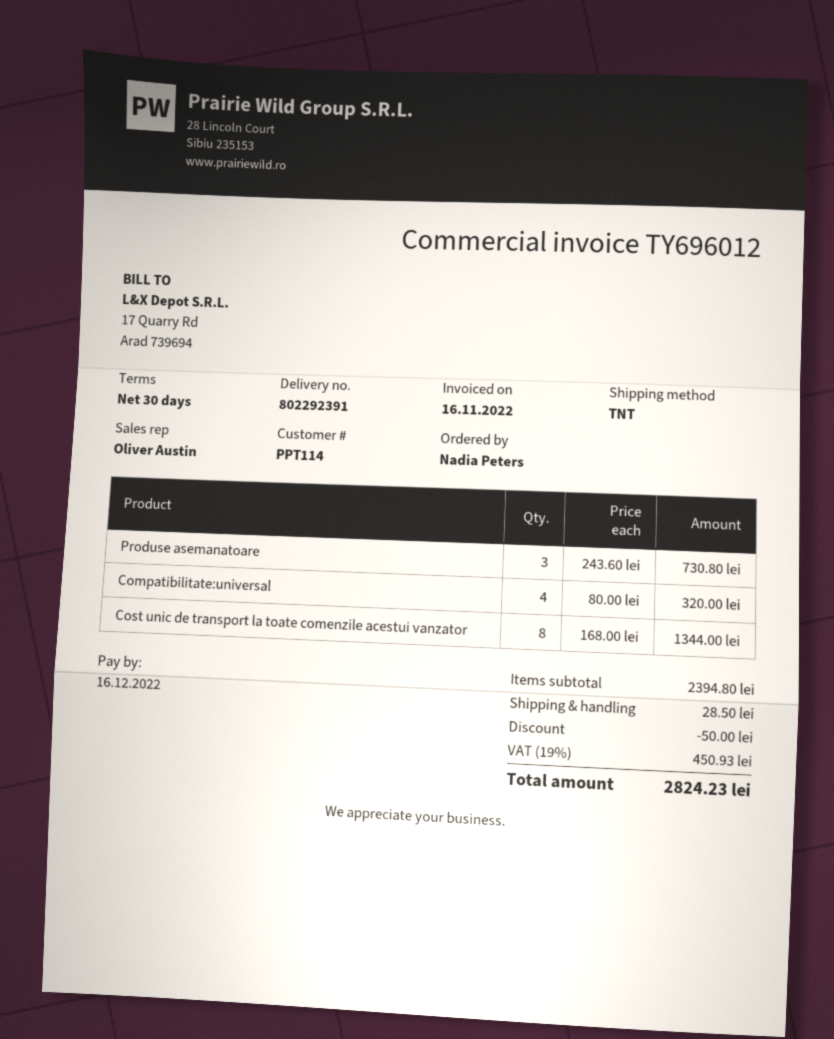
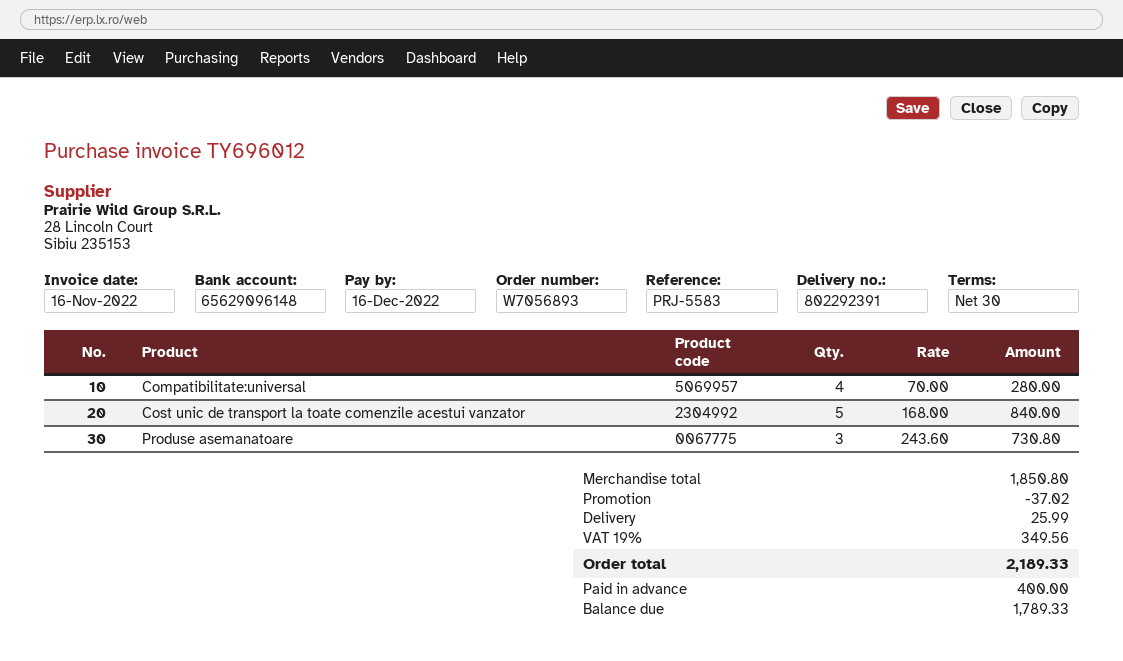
Compatibilitate:universal: 4 x 80.00 = 320.00 -> 4 x 70.00 = 280.00
Cost unic de transport la toate comenzile acestui vanzator: 8 x 168.00 = 1344.00 -> 5 x 168.00 = 840.00
subtotal: 2394.80 -> 1850.80
discount: 50.00 -> 37.02
shipping: 28.50 -> 25.99
tax: 19% = 450.93 -> 19% = 349.56
total: 2824.23 -> 2189.33

